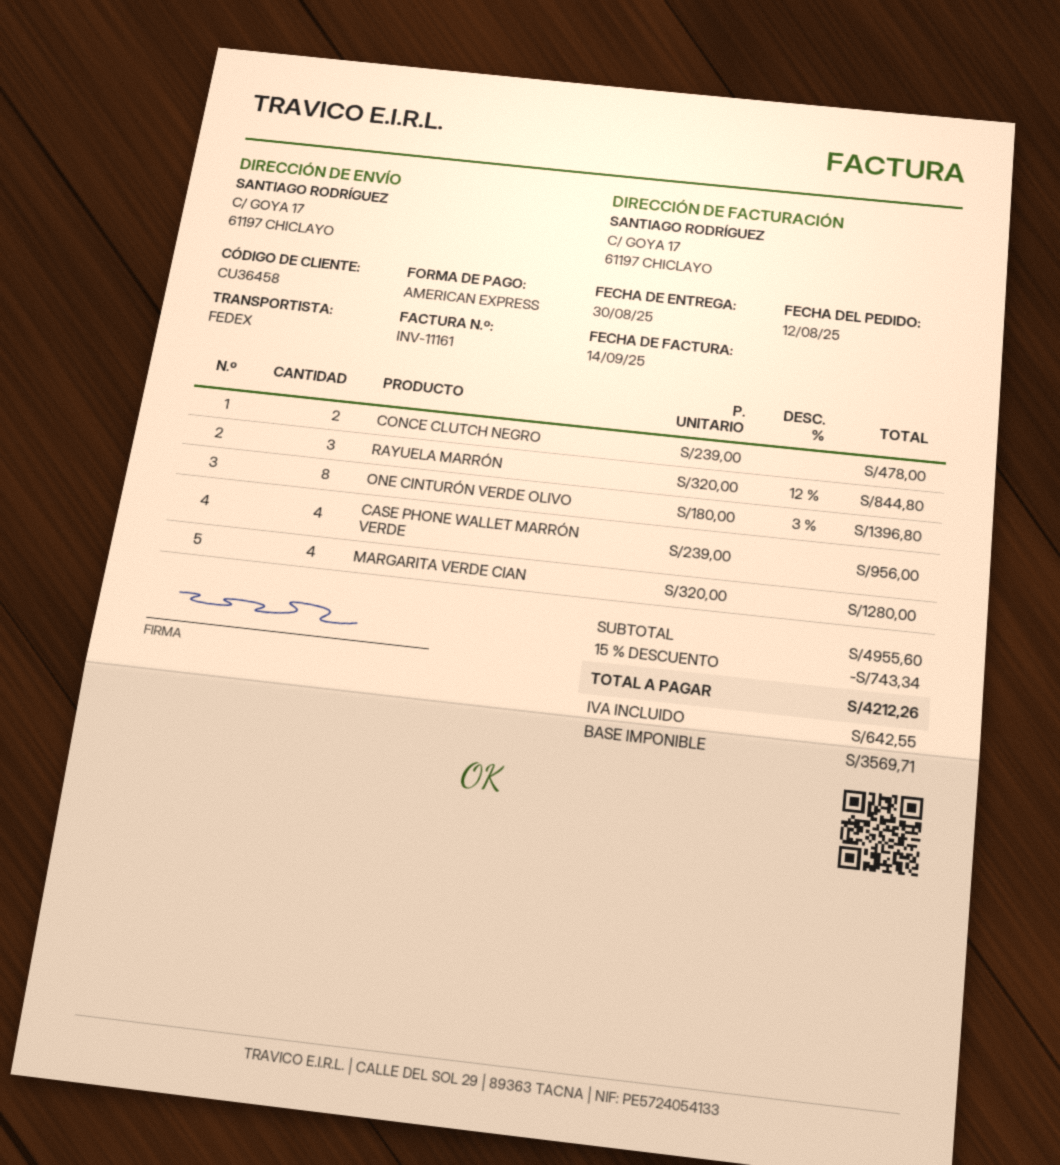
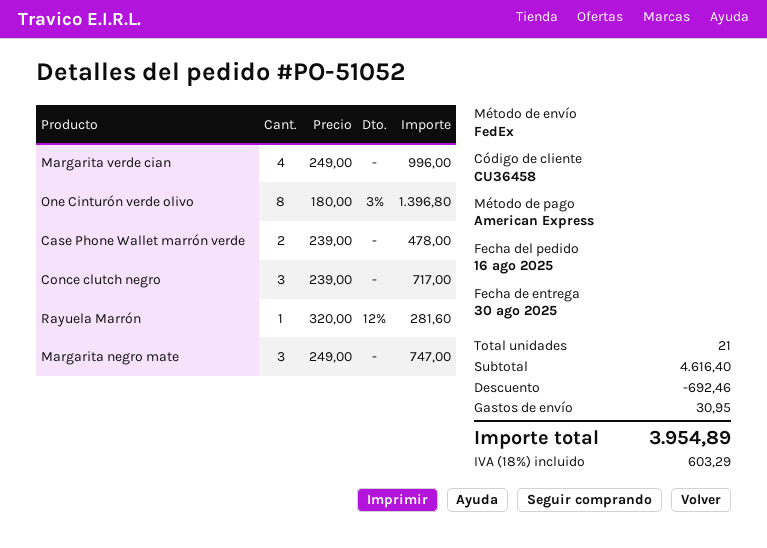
order date: 2025-08-12 -> 2025-08-16
CONCE CLUTCH NEGRO: 2 x 239.00 = 478.00 -> 3 x 239.00 = 717.00
RAYUELA MARRÓN: 3 x 320.00 - 12% = 844.80 -> 1 x 320.00 - 12% = 281.60
CASE PHONE WALLET MARRÓN VERDE: 4 x 239.00 = 956.00 -> 2 x 239.00 = 478.00
MARGARITA VERDE CIAN: 4 x 320.00 = 1280.00 -> 4 x 249.00 = 996.00
Margarita negro mate: none -> 3 x 249.00 = 747.00
subtotal: 4955.60 -> 4616.40
discount: 743.34 -> 692.46
shipping: none -> 30.95
tax: 642.55 -> 603.29
total: 4212.26 -> 3954.89

